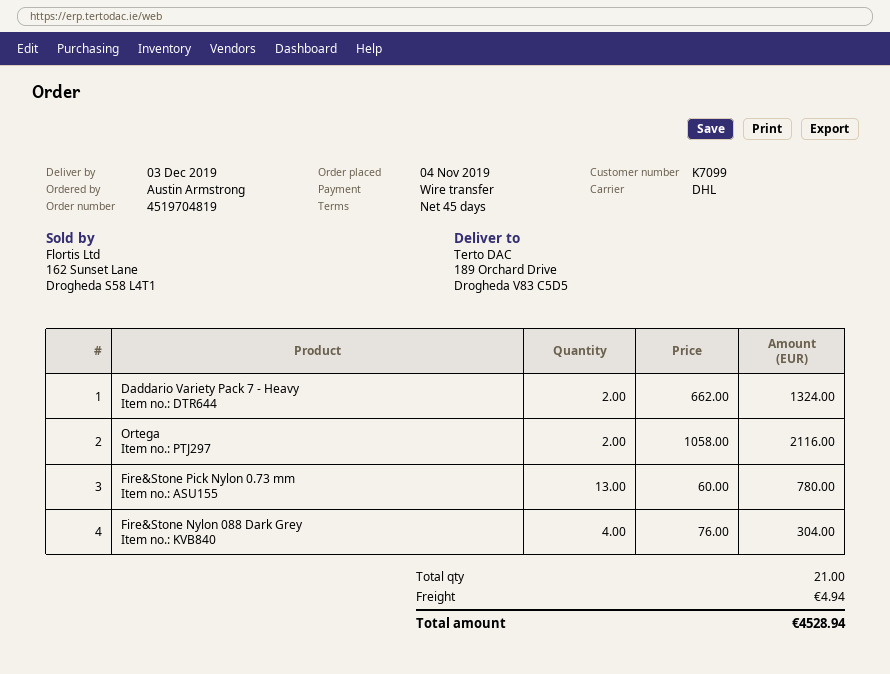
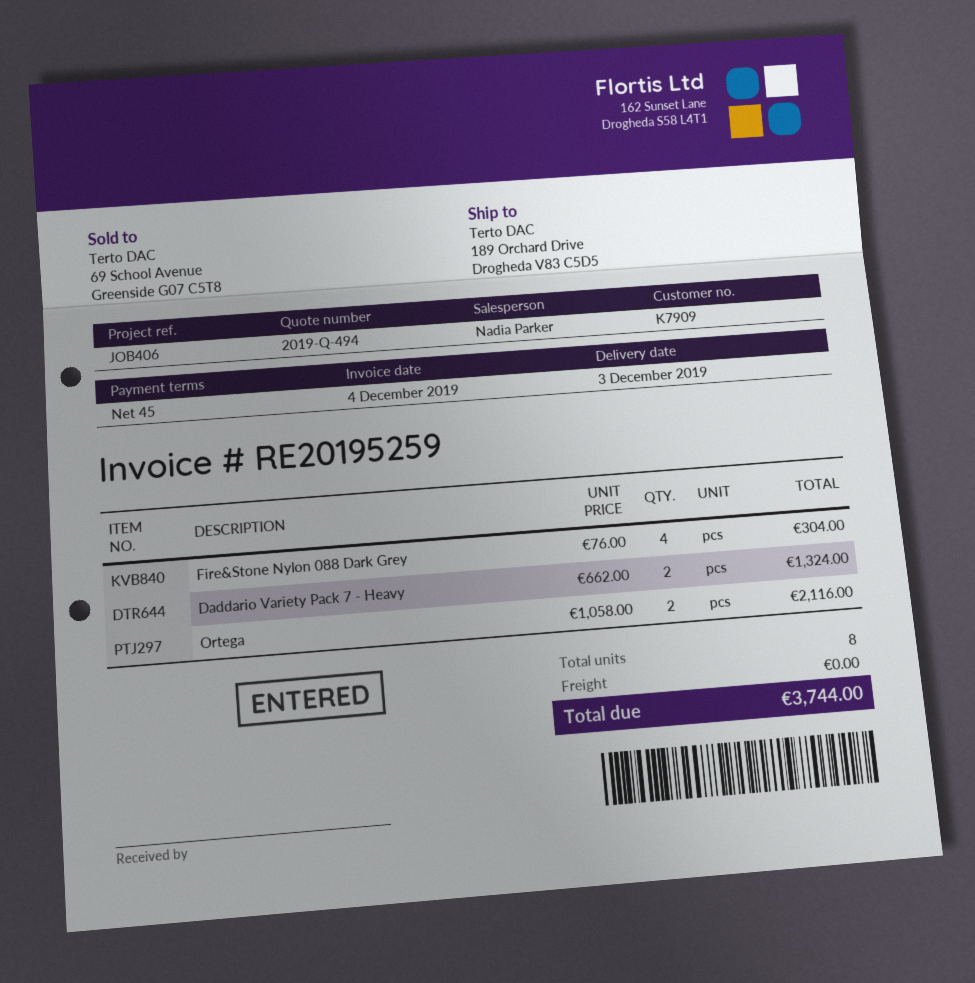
customer number: K7099 -> K7909
Fire&Stone Pick Nylon 0.73 mm: 13 x 60.00 = 780.00 -> none
total quantity: 21 -> 8
shipping: 4.94 -> 0.00
total: 4528.94 -> 3744.00

